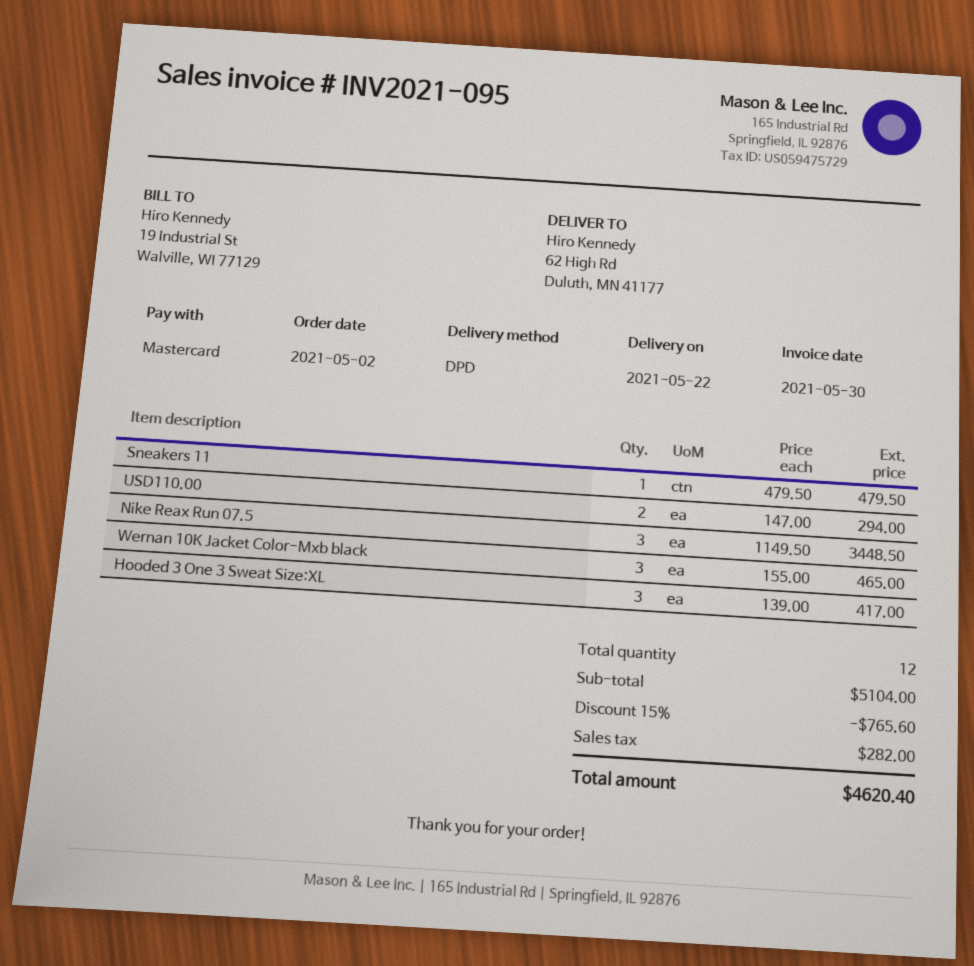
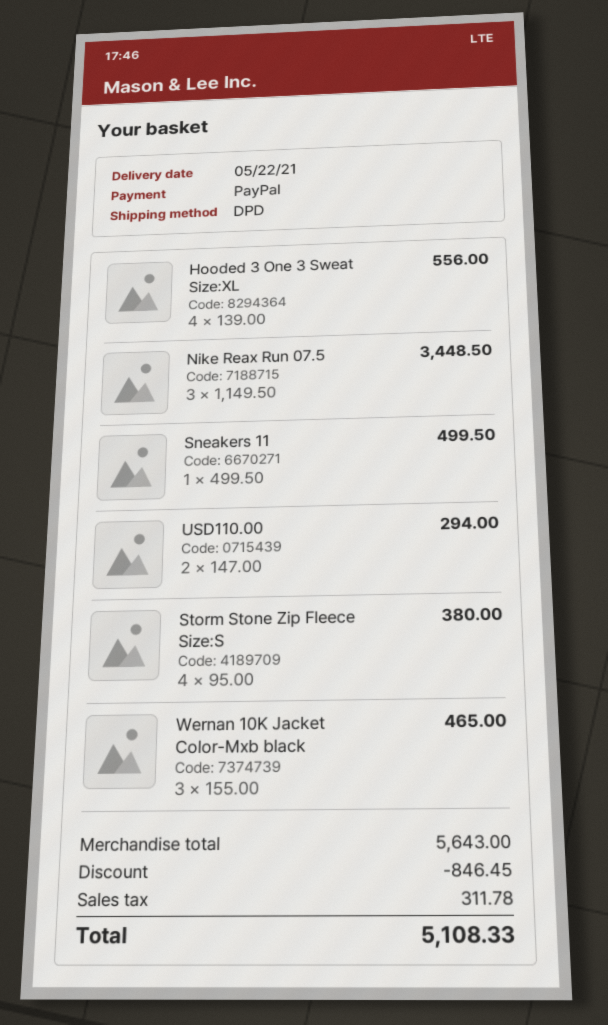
payment method: Mastercard -> PayPal
Sneakers 11: 1 x 479.50 = 479.50 -> 1 x 499.50 = 499.50
Hooded 3 One 3 Sweat Size:XL: 3 x 139.00 = 417.00 -> 4 x 139.00 = 556.00
Storm Stone Zip Fleece Size:S: none -> 4 x 95.00 = 380.00
subtotal: 5104.00 -> 5643.00
discount: 765.60 -> 846.45
tax: 282.00 -> 311.78
total: 4620.40 -> 5108.33

